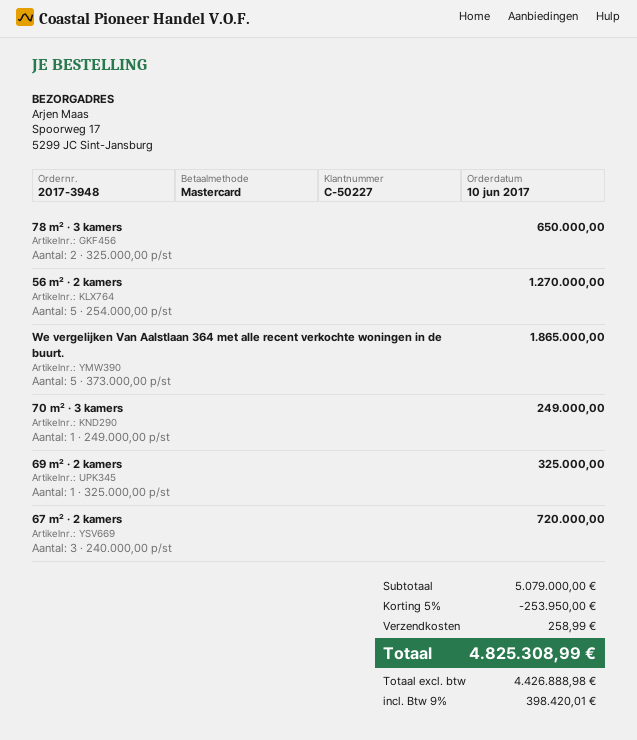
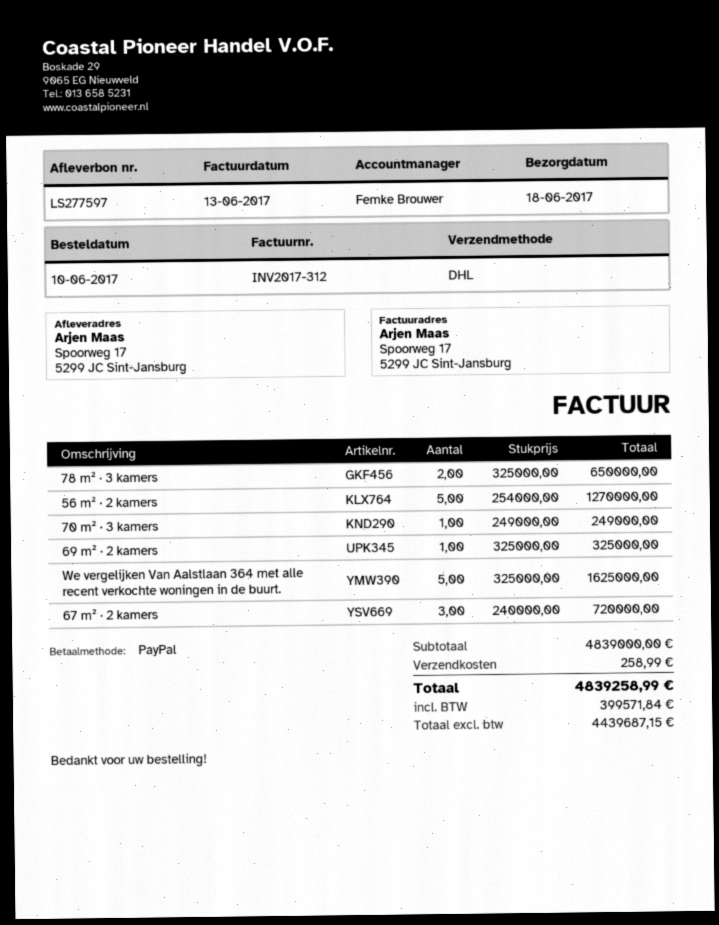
payment method: Mastercard -> PayPal
We vergelijken Van Aalstlaan 364 met alle recent verkochte woningen in de buurt.: 5 x 373000.00 = 1865000.00 -> 5 x 325000.00 = 1625000.00
subtotal: 5079000.00 -> 4839000.00
discount: 5% = 253950.00 -> none
net: 4426888.98 -> 4439687.15
tax: 398420.01 -> 399571.84
total: 4825308.99 -> 4839258.99

